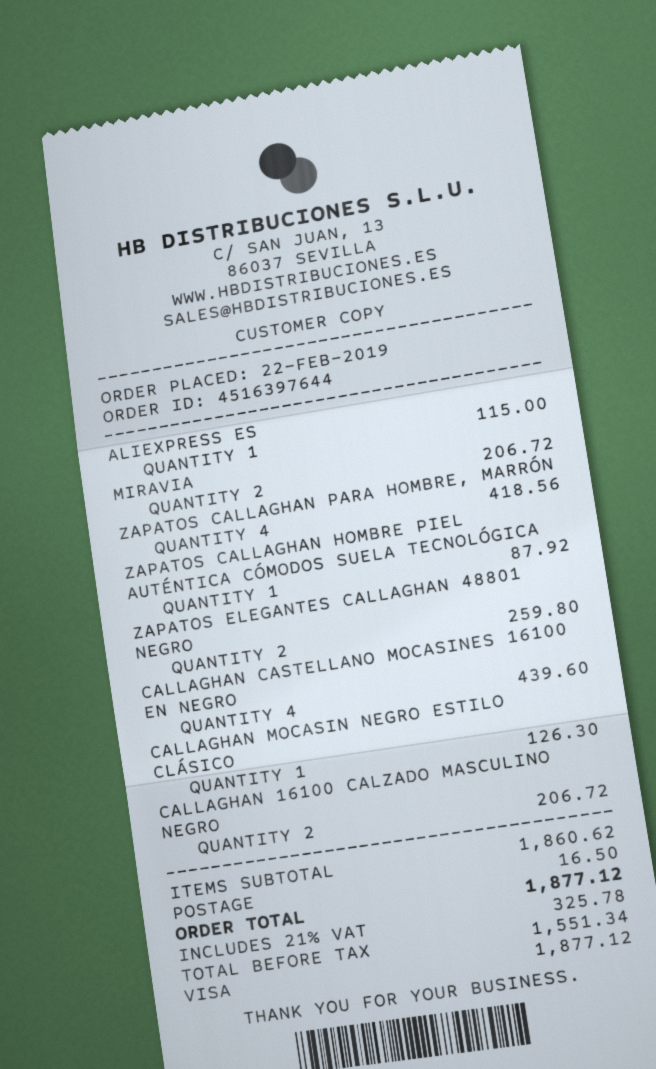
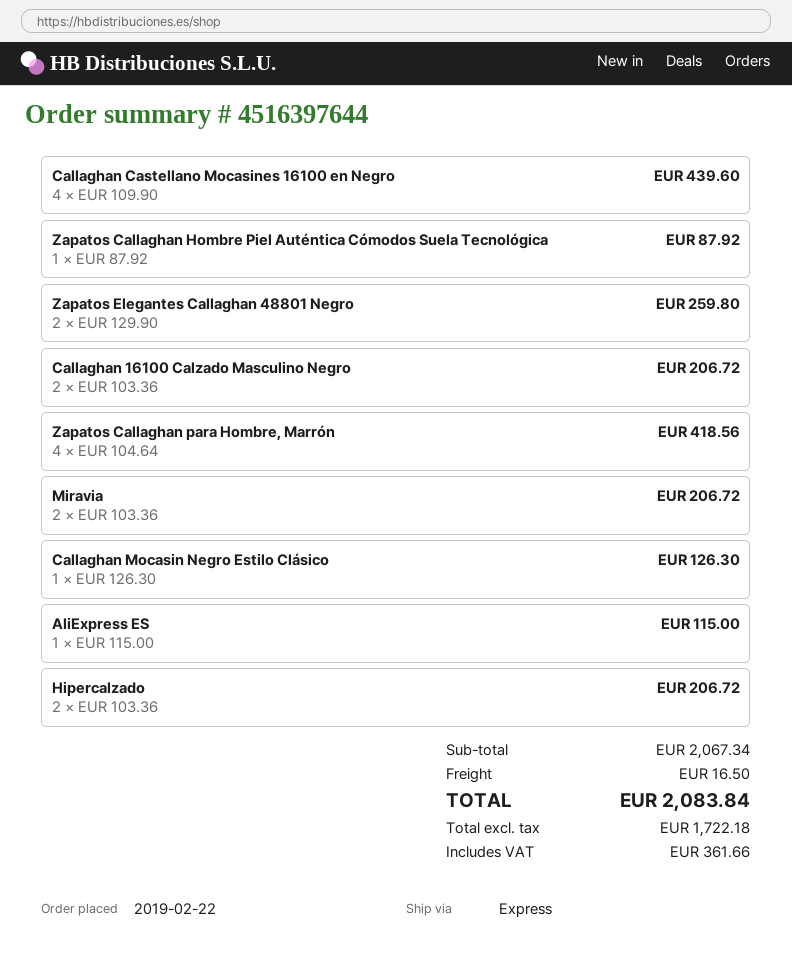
Hipercalzado: none -> 2 for 206.72
subtotal: 1860.62 -> 2067.34
net: 1551.34 -> 1722.18
tax: 325.78 -> 361.66
total: 1877.12 -> 2083.84

